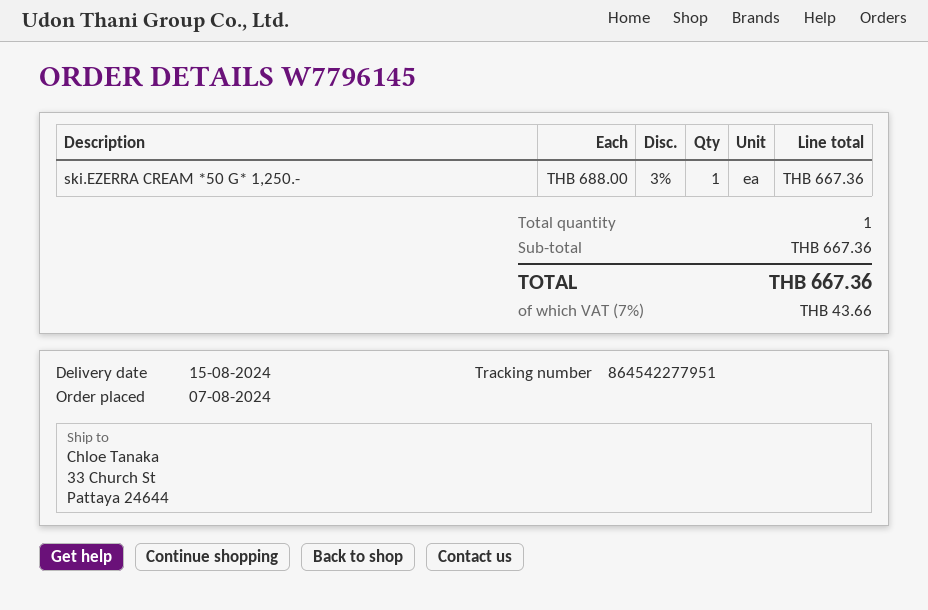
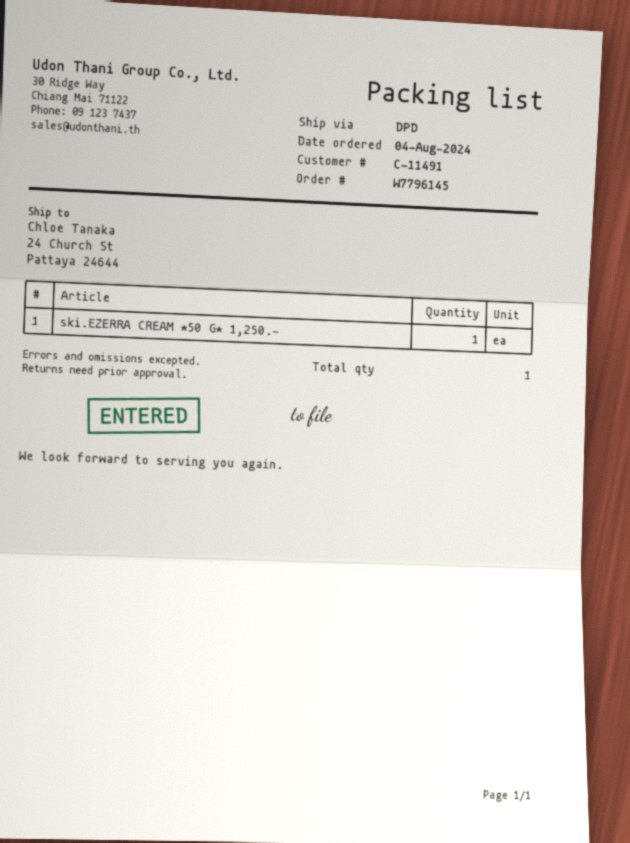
order date: 2024-08-07 -> 2024-08-04
ship to: 33 Church St, Pattaya 24644 -> 24 Church St, Pattaya 24644

